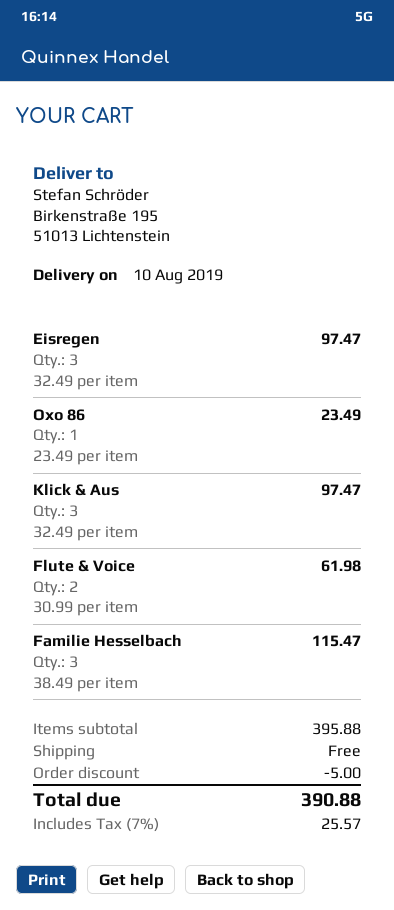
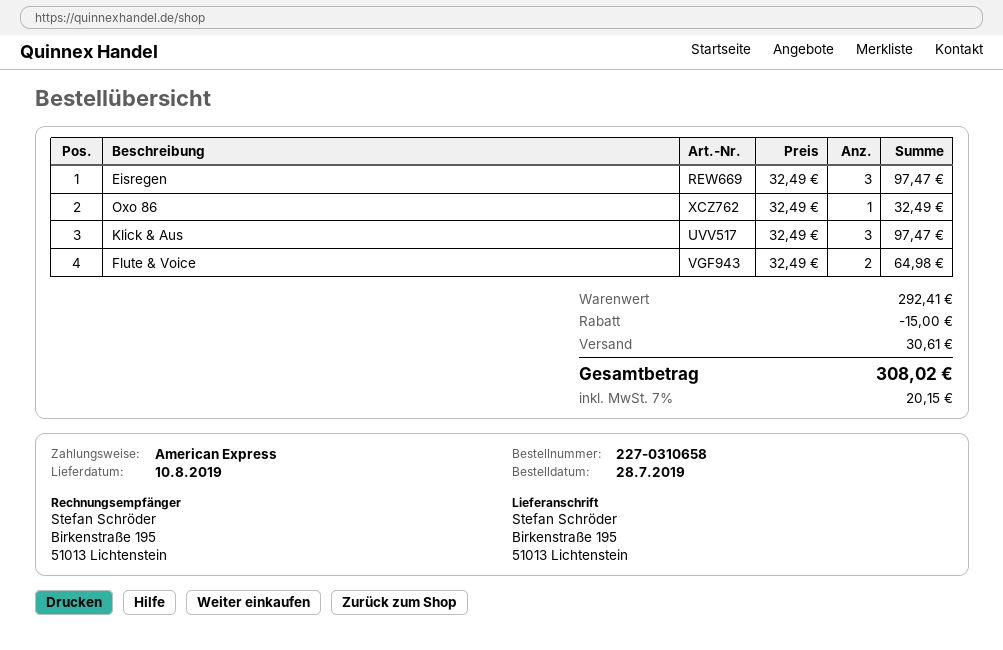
Oxo 86: 1 x 23.49 = 23.49 -> 1 x 32.49 = 32.49
Flute & Voice: 2 x 30.99 = 61.98 -> 2 x 32.49 = 64.98
Familie Hesselbach: 3 x 38.49 = 115.47 -> none
subtotal: 395.88 -> 292.41
discount: 5.00 -> 15.00
shipping: 0.00 -> 30.61
tax: 7% = 25.57 -> 7% = 20.15
total: 390.88 -> 308.02

